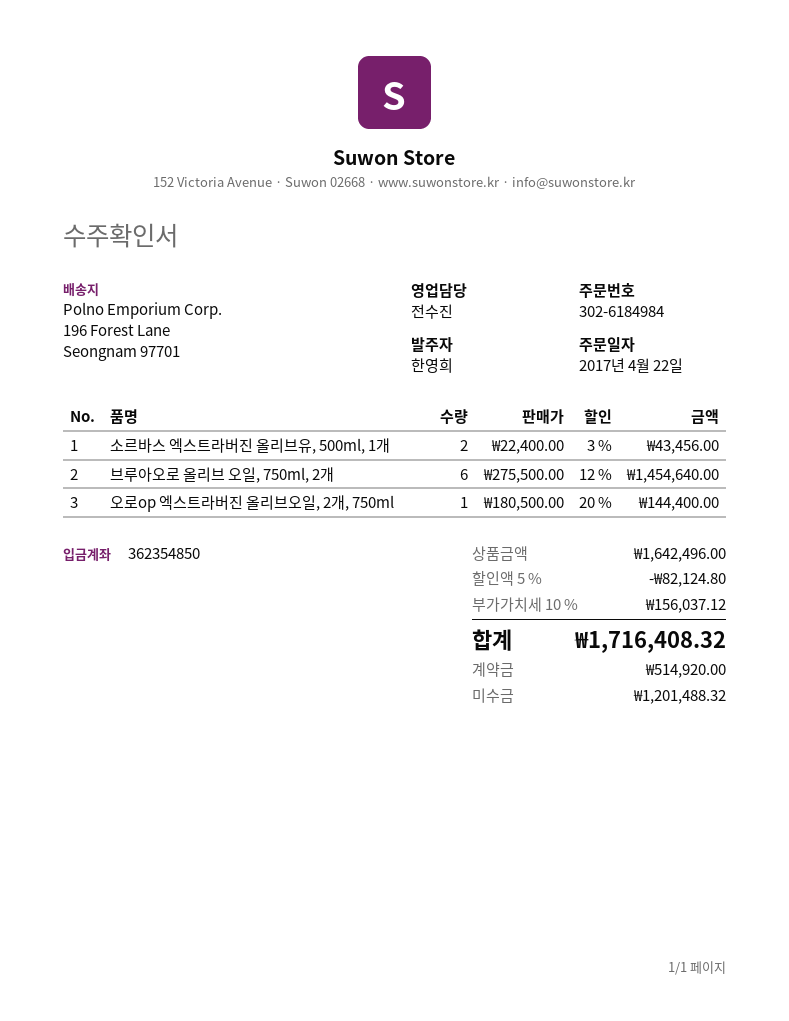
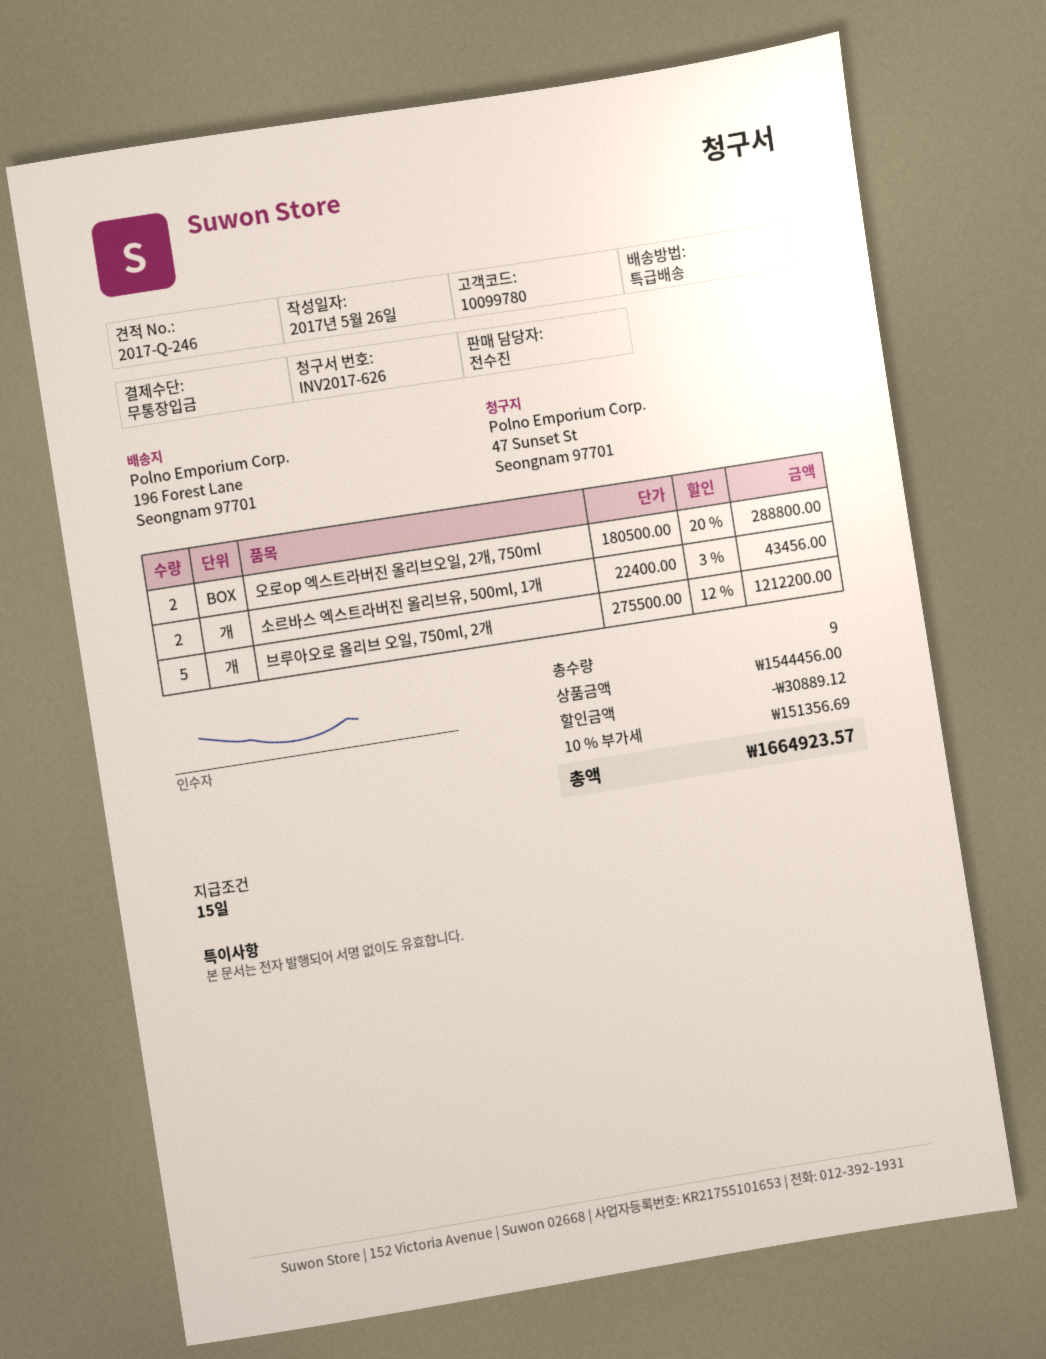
브루아오로 올리브 오일, 750ml, 2개: 6 x 275500.00 - 12% = 1454640.00 -> 5 x 275500.00 - 12% = 1212200.00
오로op 엑스트라버진 올리브오일, 2개, 750ml: 1 x 180500.00 - 20% = 144400.00 -> 2 x 180500.00 - 20% = 288800.00
subtotal: 1642496.00 -> 1544456.00
discount: 82124.80 -> 30889.12
tax: 10% = 156037.12 -> 10% = 151356.69
total: 1716408.32 -> 1664923.57

